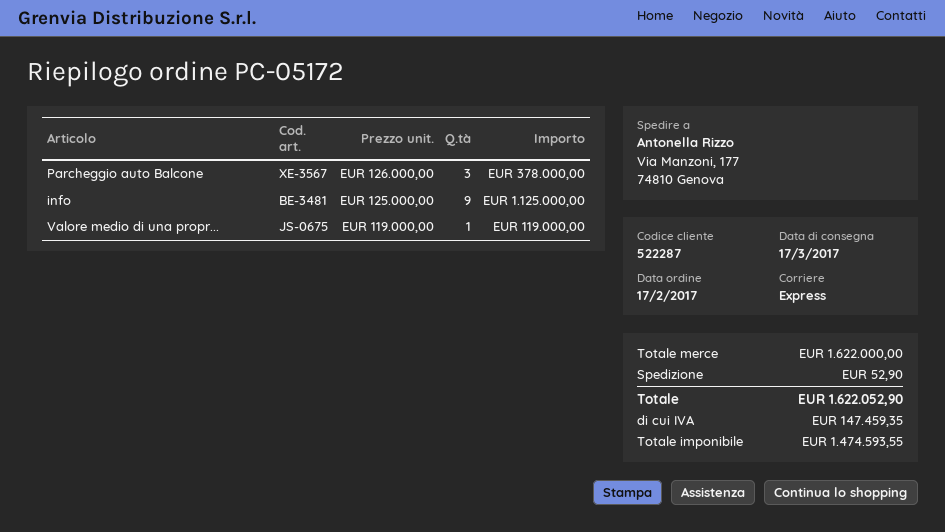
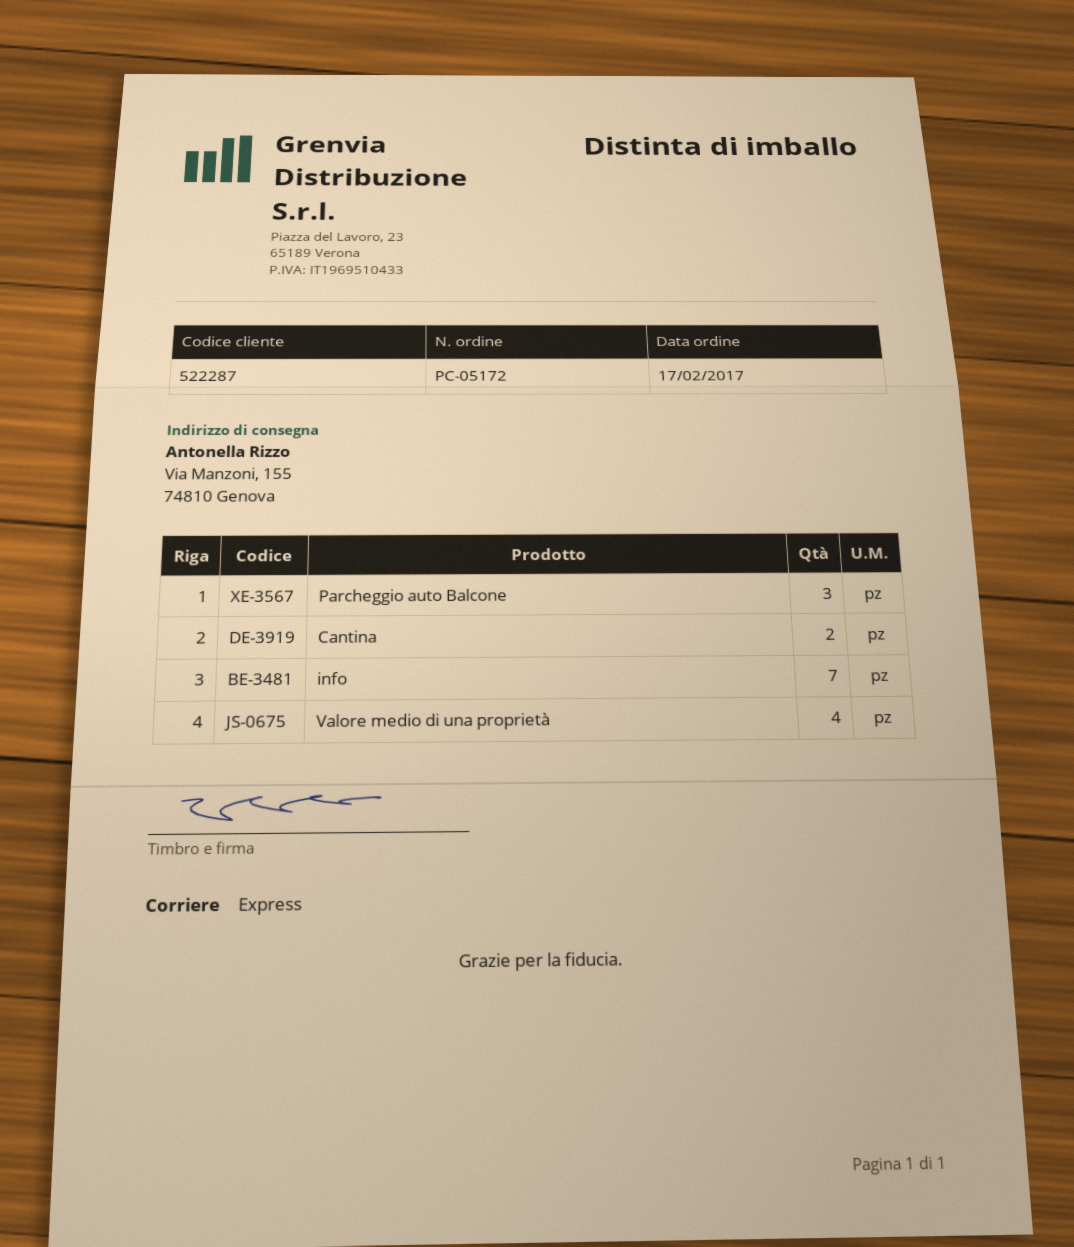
ship to: Via Manzoni, 177, 74810 Genova -> Via Manzoni, 155, 74810 Genova
info: 9 -> 7
Valore medio di una propr...: 1 -> 4
Cantina: none -> 2

